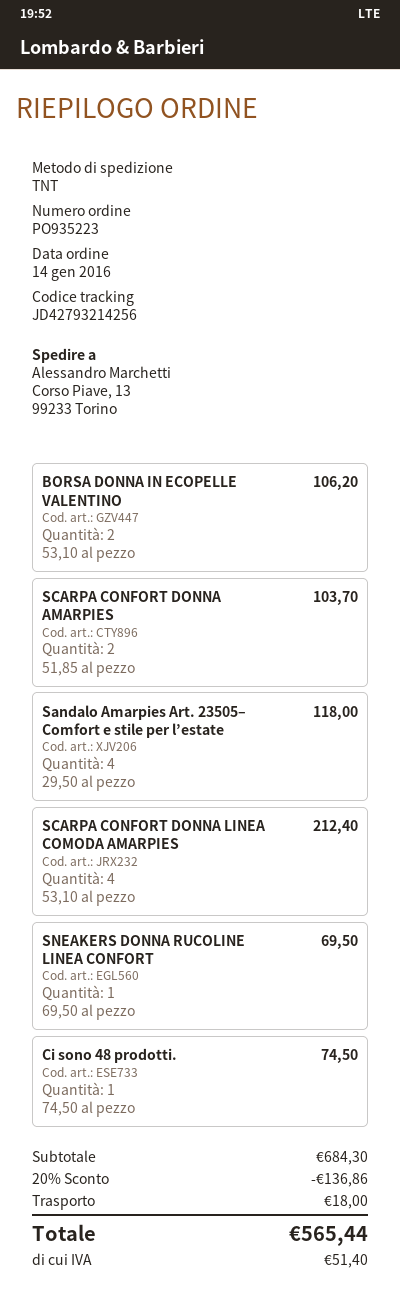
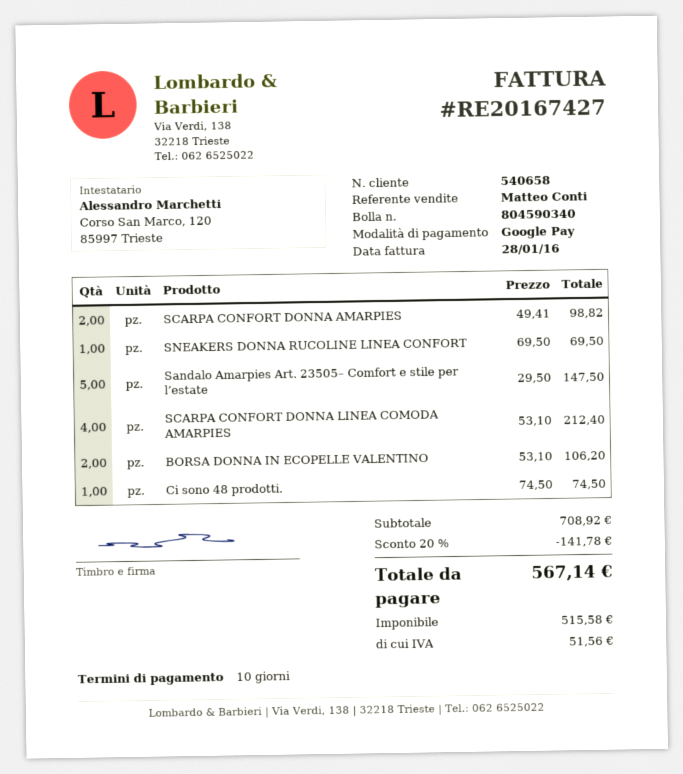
SCARPA CONFORT DONNA AMARPIES: 2 x 51.85 = 103.70 -> 2 x 49.41 = 98.82
Sandalo Amarpies Art. 23505– Comfort e stile per l’estate: 4 x 29.50 = 118.00 -> 5 x 29.50 = 147.50
subtotal: 684.30 -> 708.92
discount: 20% = 136.86 -> 20% = 141.78
shipping: 18.00 -> none
tax: 51.40 -> 51.56
total: 565.44 -> 567.14

